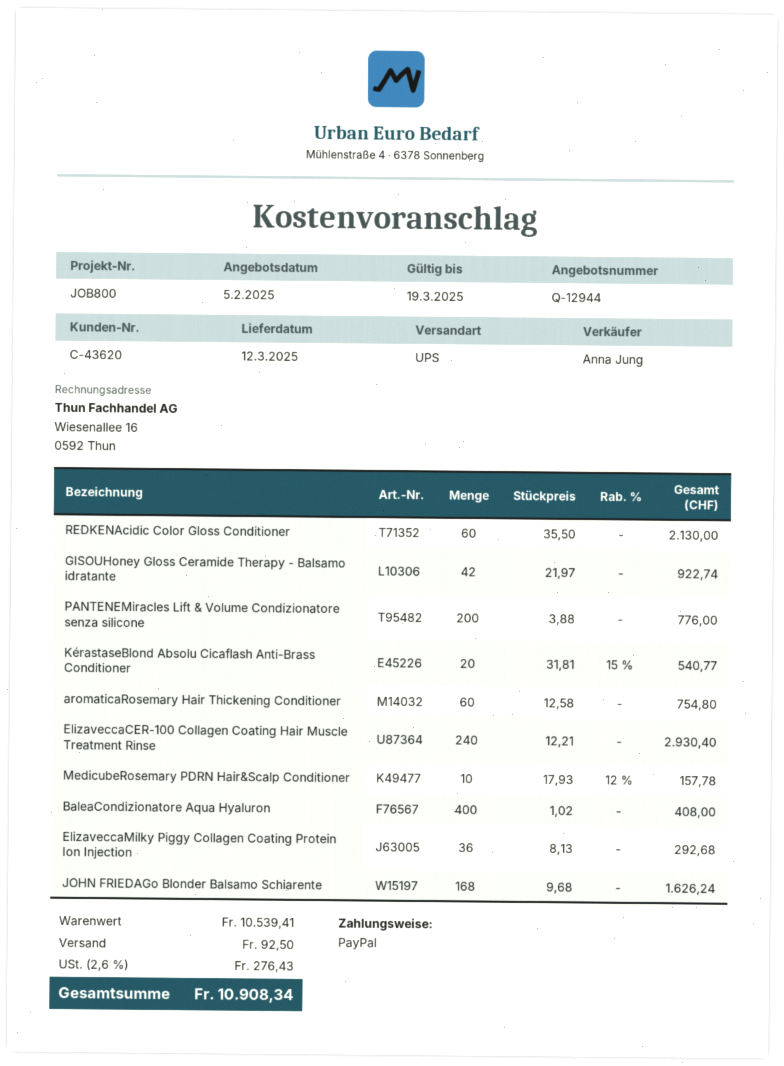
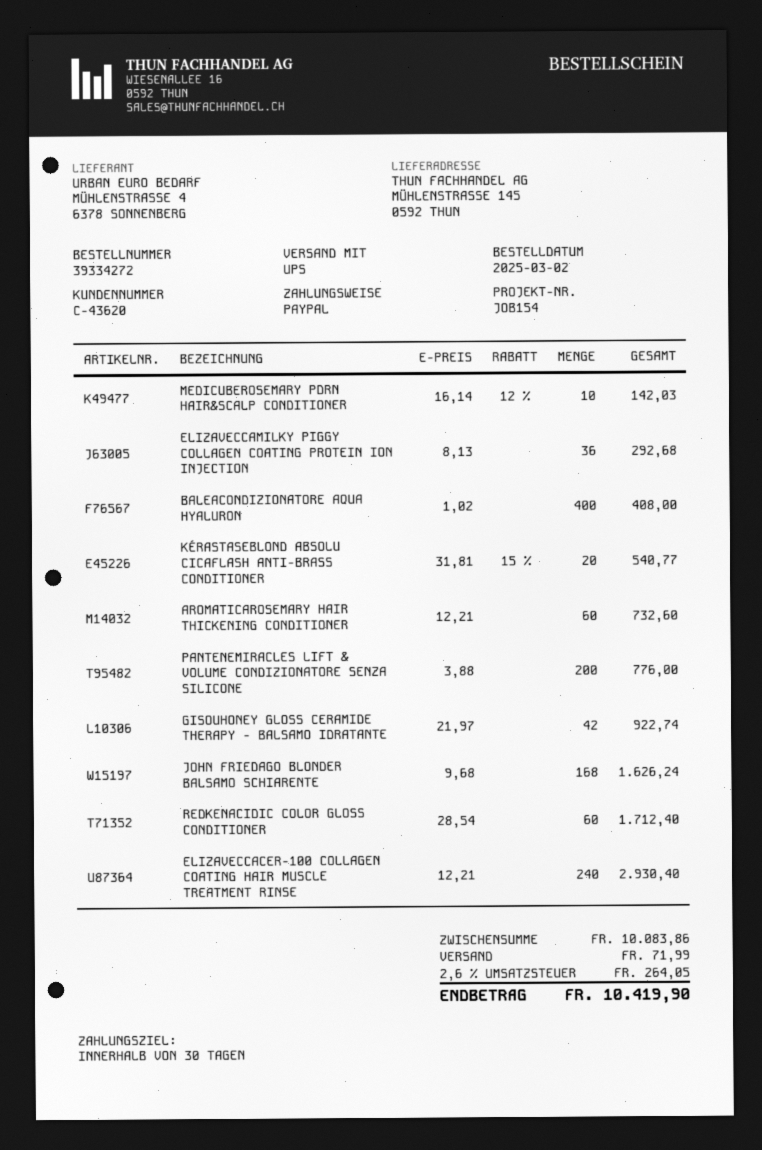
reference: JOB800 -> JOB154
REDKENAcidic Color Gloss Conditioner: 60 x 35.50 = 2130.00 -> 60 x 28.54 = 1712.40
aromaticaRosemary Hair Thickening Conditioner: 60 x 12.58 = 754.80 -> 60 x 12.21 = 732.60
MedicubeRosemary PDRN Hair&Scalp Conditioner: 10 x 17.93 - 12% = 157.78 -> 10 x 16.14 - 12% = 142.03
subtotal: 10539.41 -> 10083.86
shipping: 92.50 -> 71.99
tax: 2.6% = 276.43 -> 2.6% = 264.05
total: 10908.34 -> 10419.90

